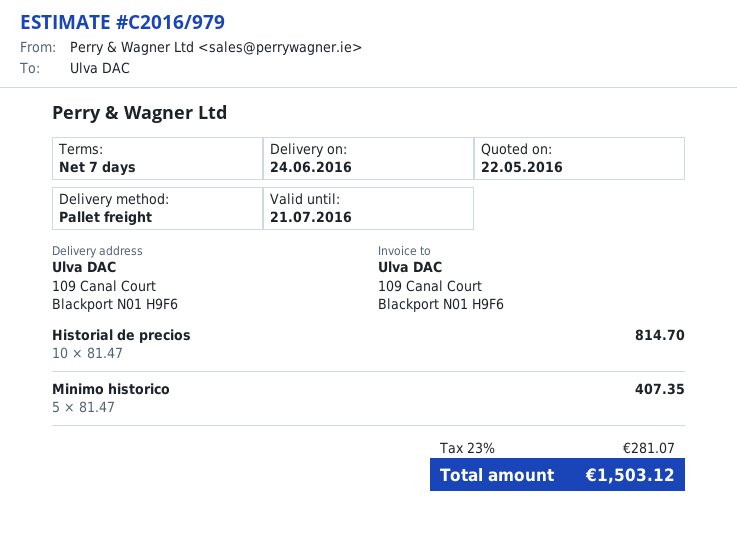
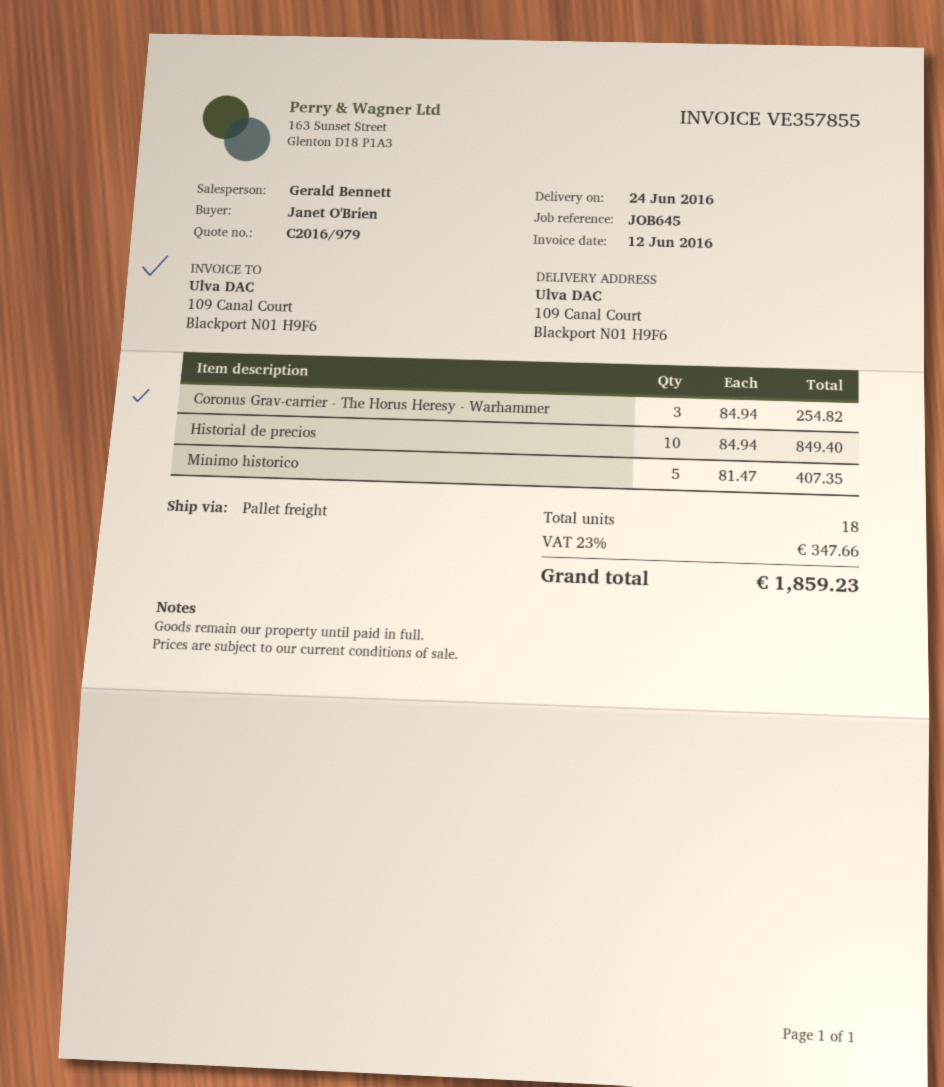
Historial de precios: 10 x 81.47 = 814.70 -> 10 x 84.94 = 849.40
Coronus Grav-carrier - The Horus Heresy - Warhammer: none -> 3 x 84.94 = 254.82
tax: 23% = 281.07 -> 23% = 347.66
total: 1503.12 -> 1859.23

